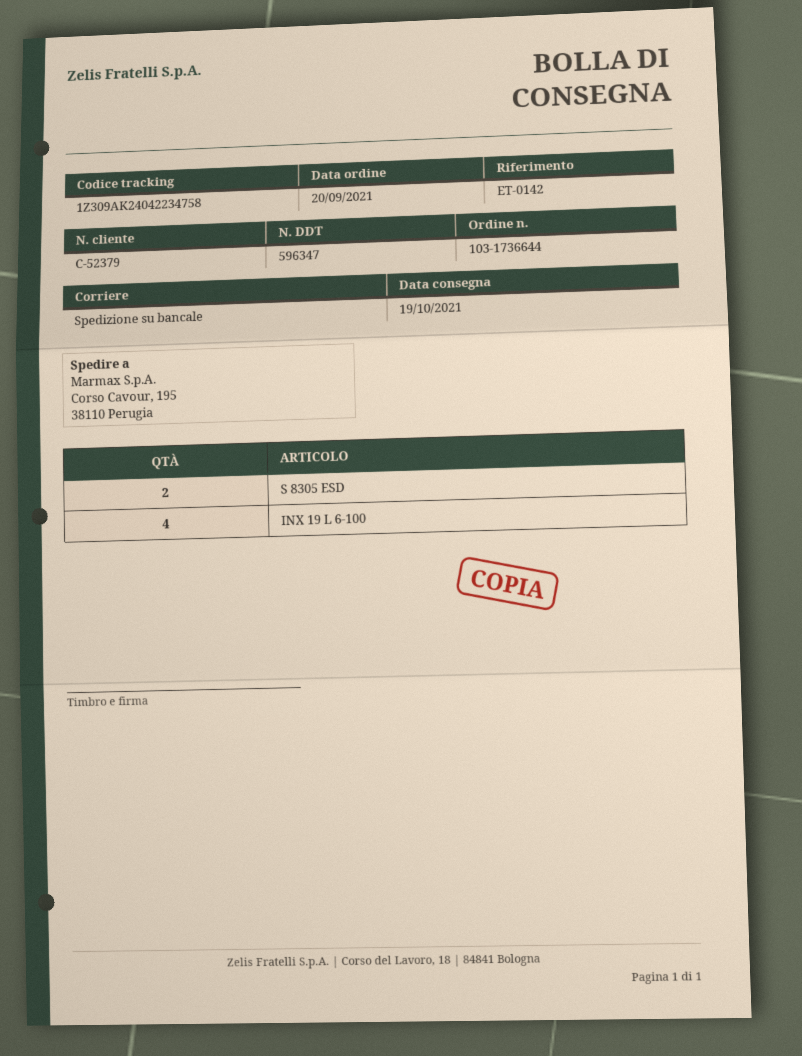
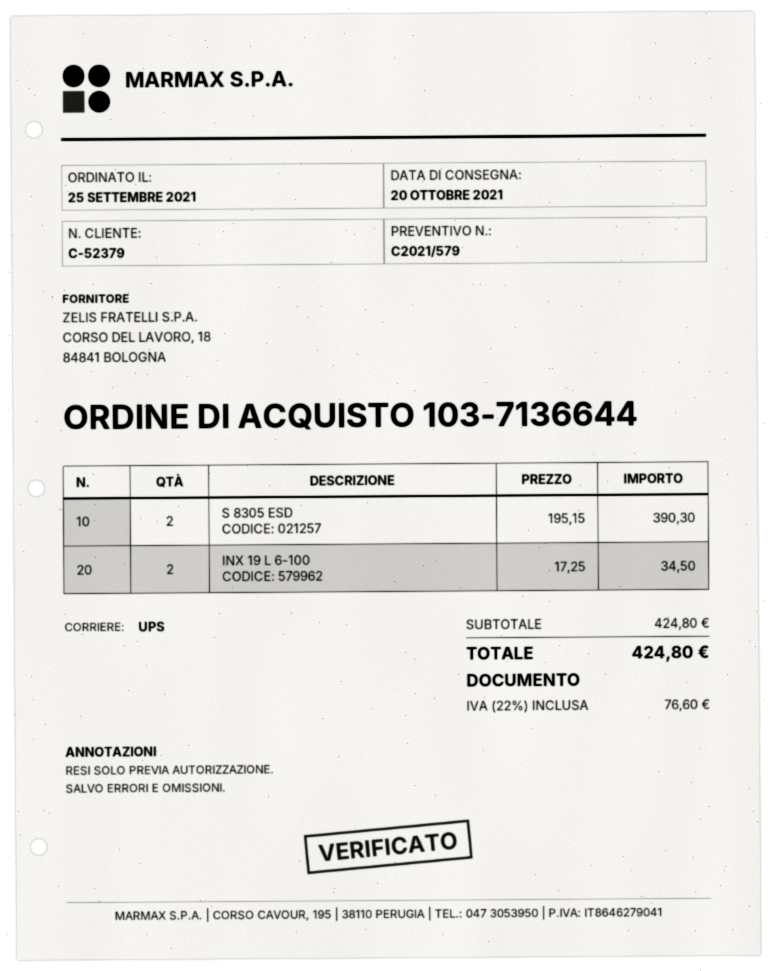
order number: 103-1736644 -> 103-7136644
order date: 2021-09-20 -> 2021-09-25
delivery date: 2021-10-19 -> 2021-10-20
shipping method: pallet freight -> UPS
INX 19 L 6-100: 4 -> 2

